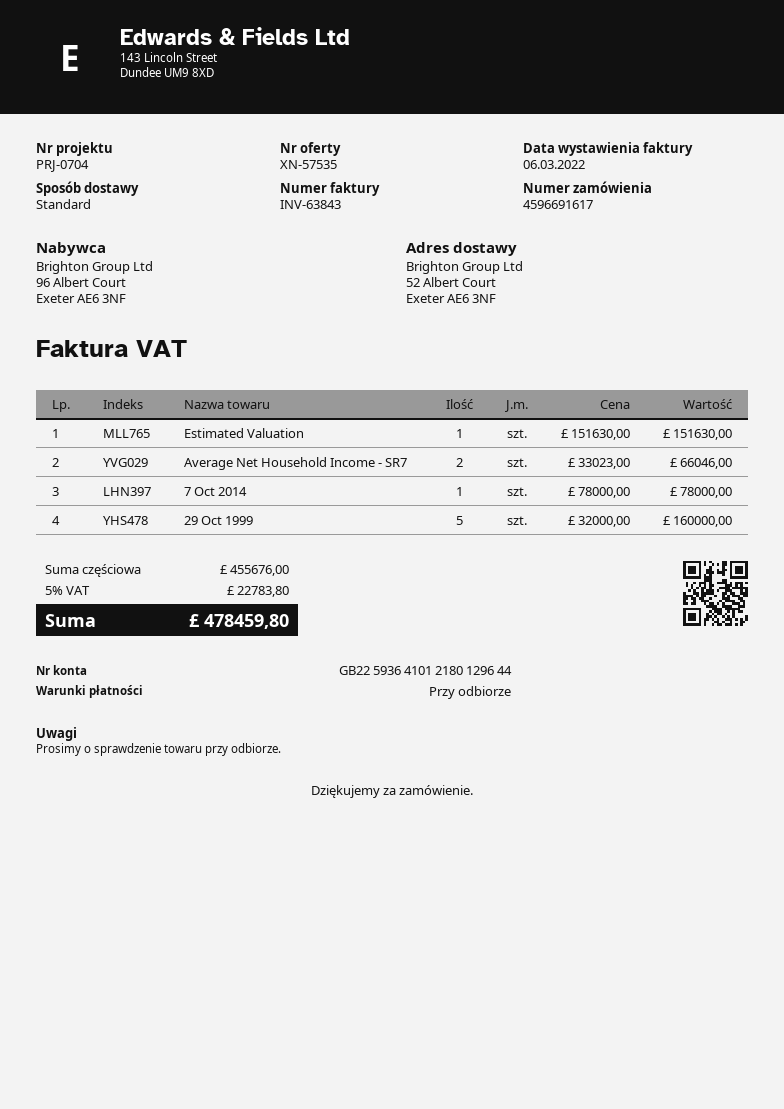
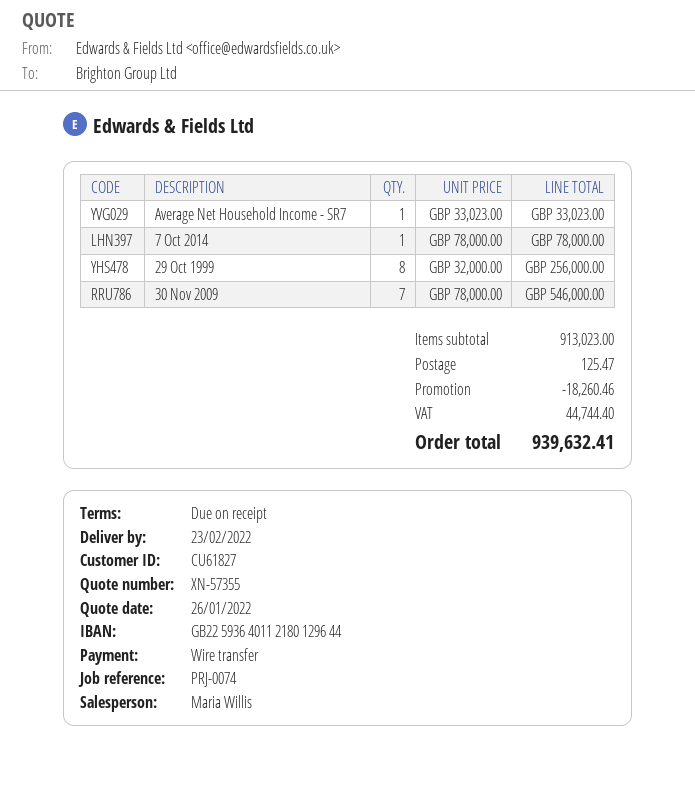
quote number: XN-57535 -> XN-57355
reference: PRJ-0704 -> PRJ-0074
bank account: GB22593641012180129644 -> GB22593640112180129644
Estimated Valuation: 1 x 151630.00 = 151630.00 -> none
Average Net Household Income - SR7: 2 x 33023.00 = 66046.00 -> 1 x 33023.00 = 33023.00
29 Oct 1999: 5 x 32000.00 = 160000.00 -> 8 x 32000.00 = 256000.00
30 Nov 2009: none -> 7 x 78000.00 = 546000.00
subtotal: 455676.00 -> 913023.00
discount: none -> 18260.46
shipping: none -> 125.47
tax: 22783.80 -> 44744.40
total: 478459.80 -> 939632.41

